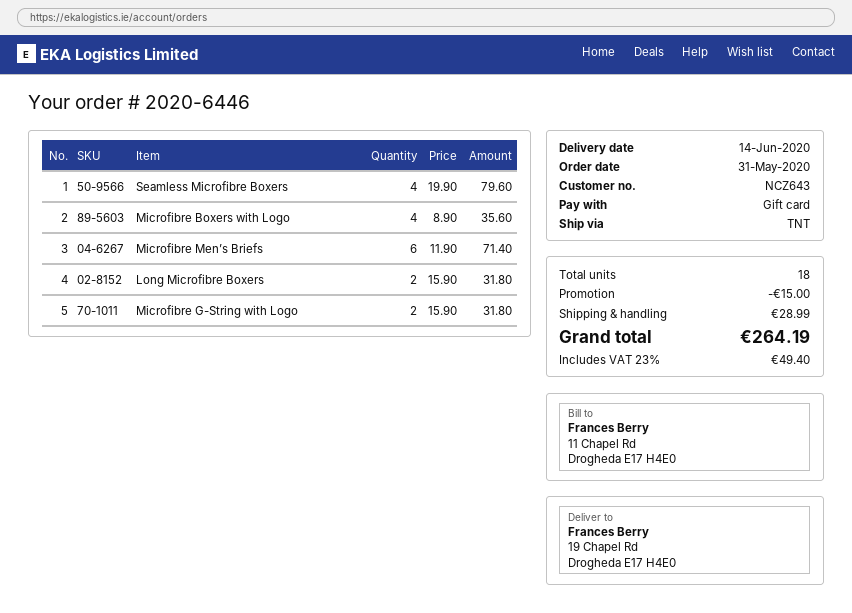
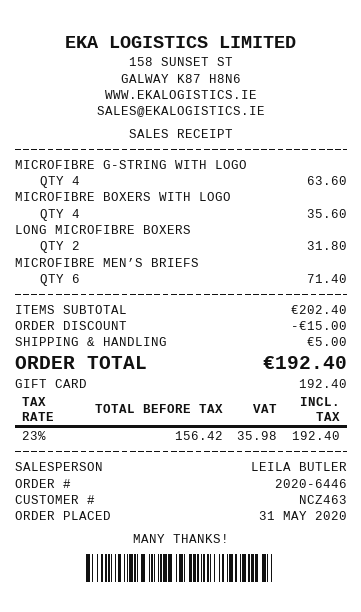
customer number: NCZ643 -> NCZ463
Seamless Microfibre Boxers: 4 for 79.60 -> none
Microfibre G-String with Logo: 2 for 31.80 -> 4 for 63.60
shipping: 28.99 -> 5.00
tax: 23% = 49.40 -> 23% = 35.98
total: 264.19 -> 192.40

